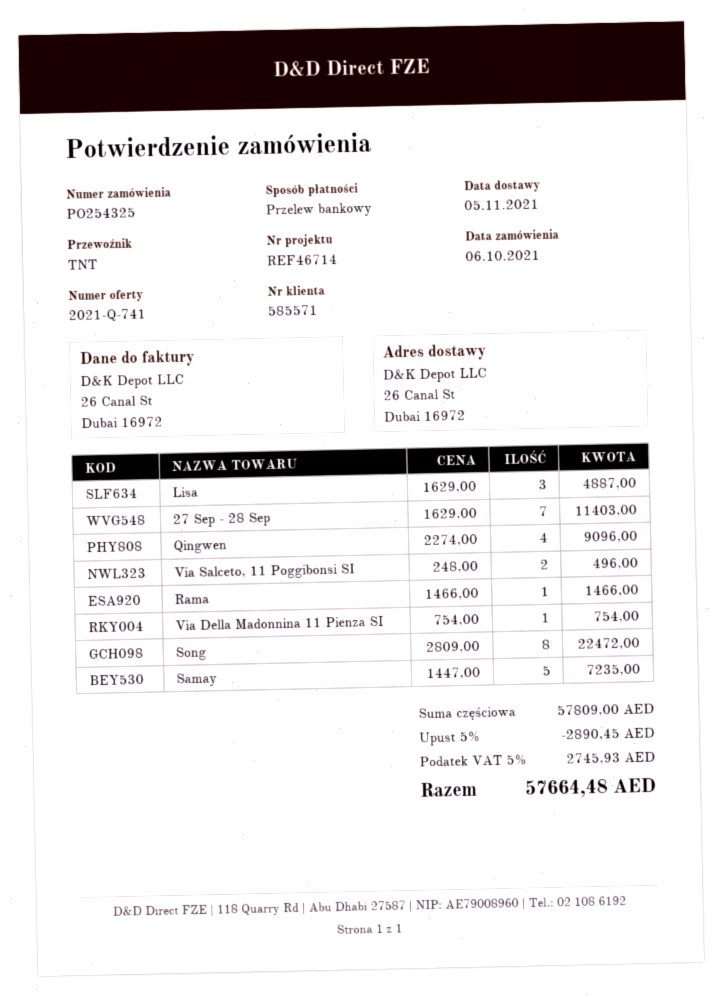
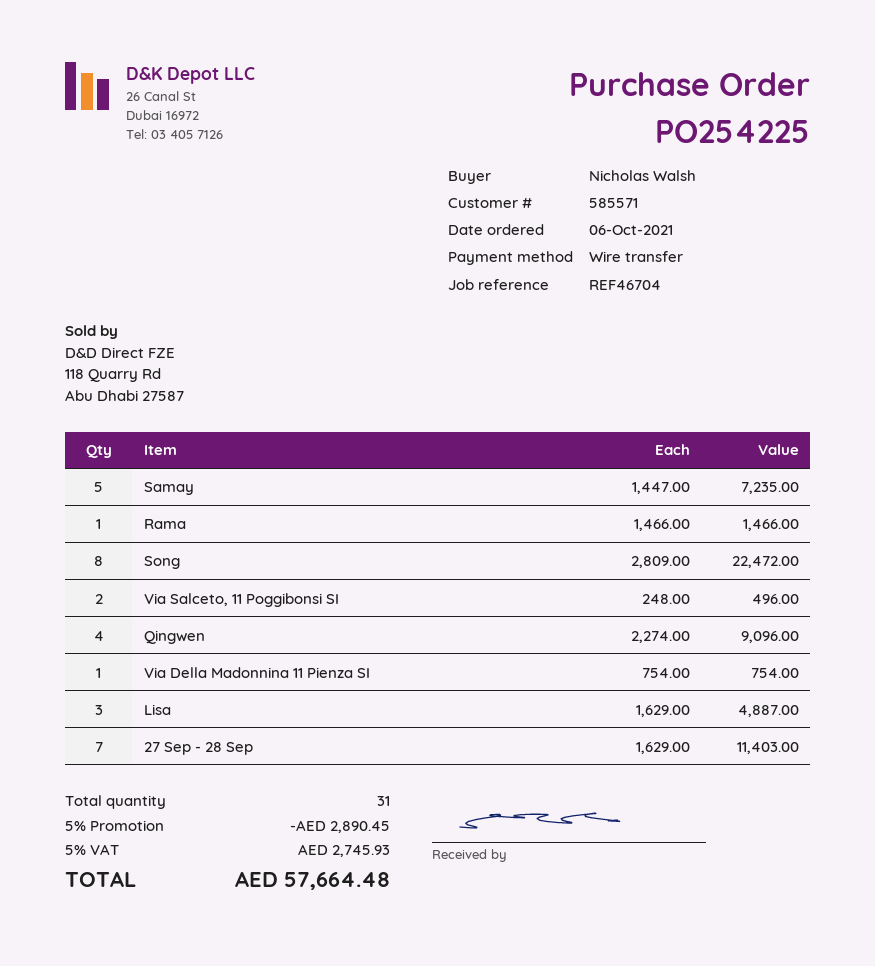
order number: PO254325 -> PO254225
reference: REF46714 -> REF46704

